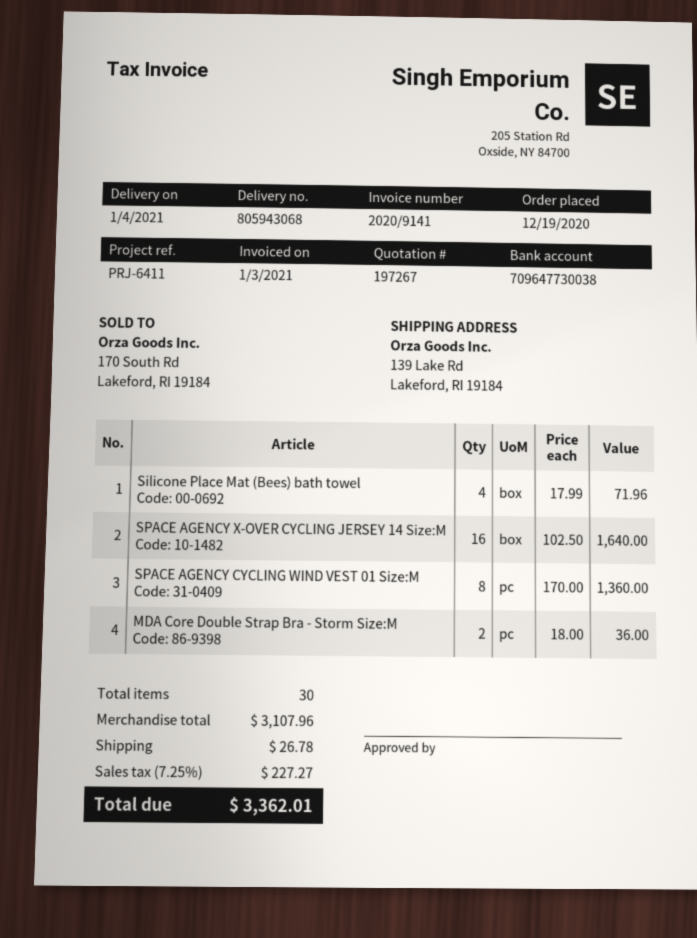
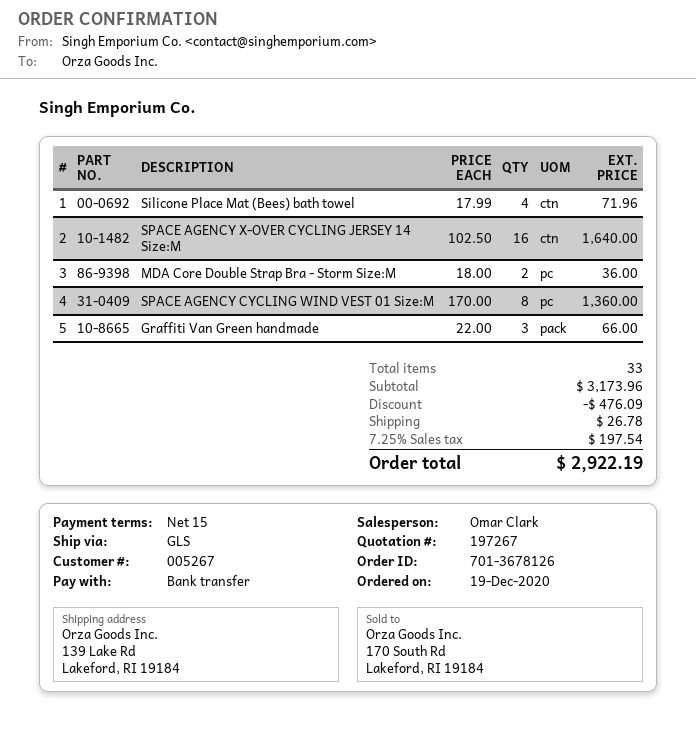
Graffiti Van Green handmade: none -> 3 x 22.00 = 66.00
total quantity: 30 -> 33
subtotal: 3107.96 -> 3173.96
discount: none -> 476.09
tax: 7.25% = 227.27 -> 7.25% = 197.54
total: 3362.01 -> 2922.19

